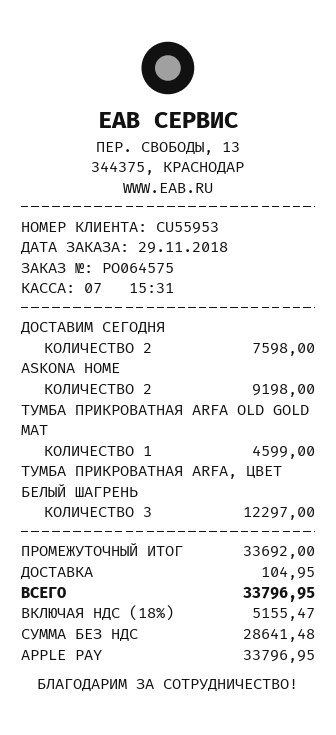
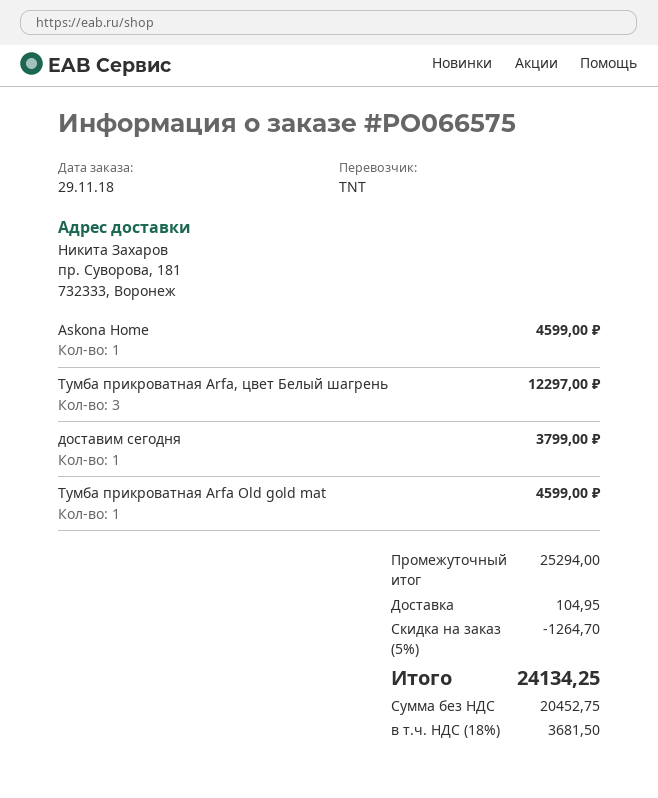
order number: PO064575 -> PO066575
ДОСТАВИМ СЕГОДНЯ: 2 for 7598.00 -> 1 for 3799.00
ASKONA HOME: 2 for 9198.00 -> 1 for 4599.00
subtotal: 33692.00 -> 25294.00
discount: none -> 5% = 1264.70
net: 28641.48 -> 20452.75
tax: 18% = 5155.47 -> 18% = 3681.50
total: 33796.95 -> 24134.25

